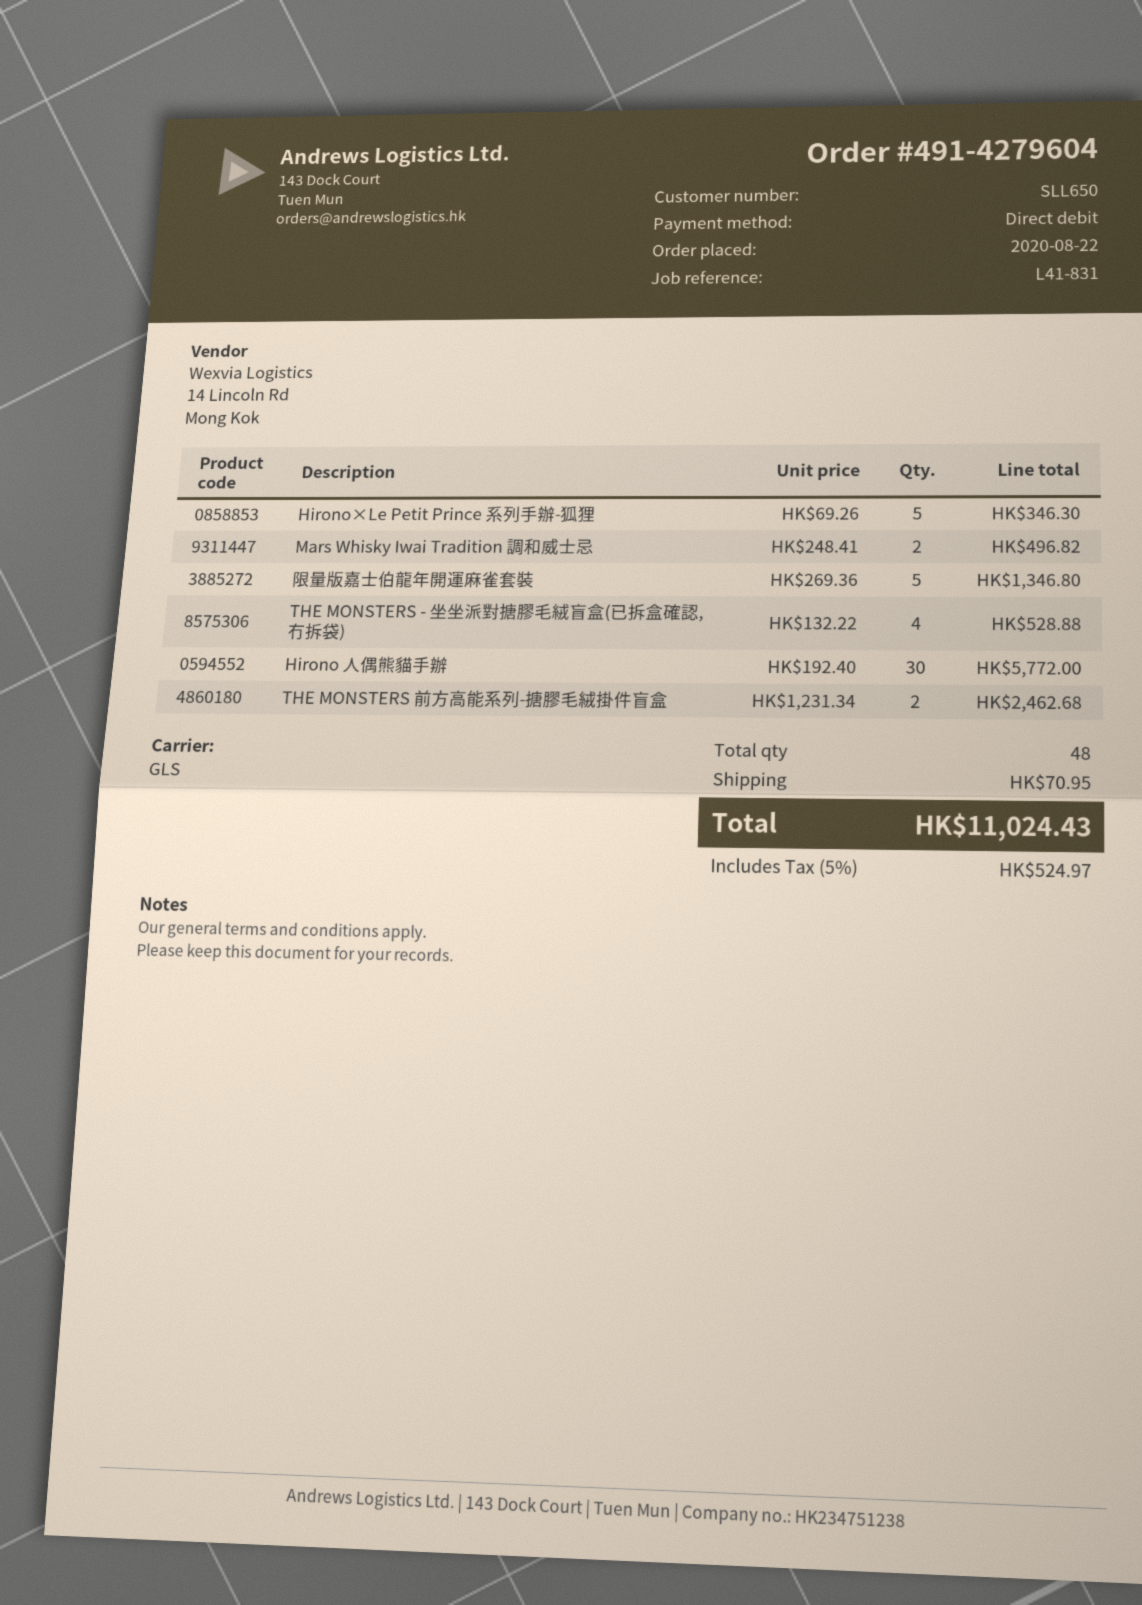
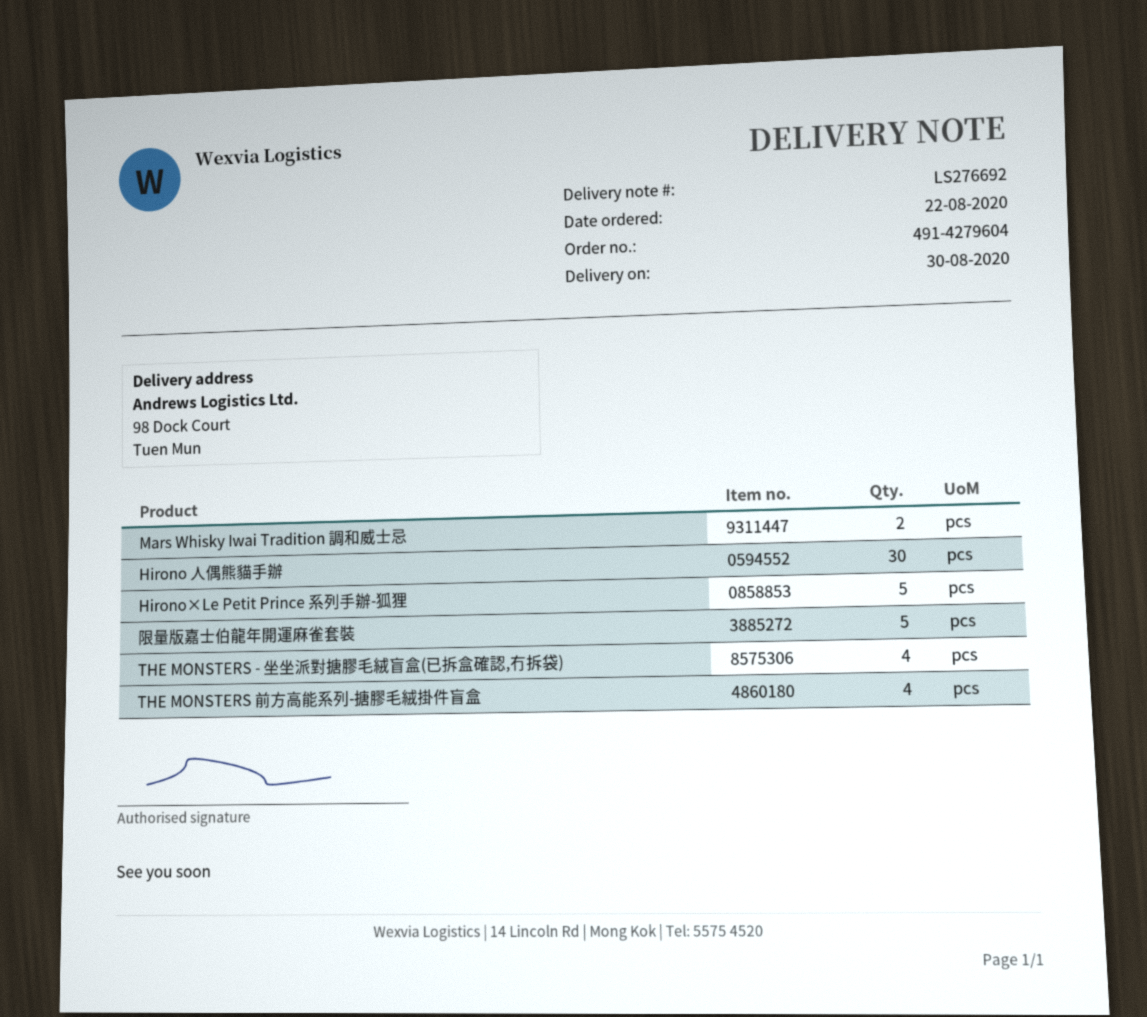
THE MONSTERS 前方高能系列-搪膠毛絨掛件盲盒: 2 -> 4

